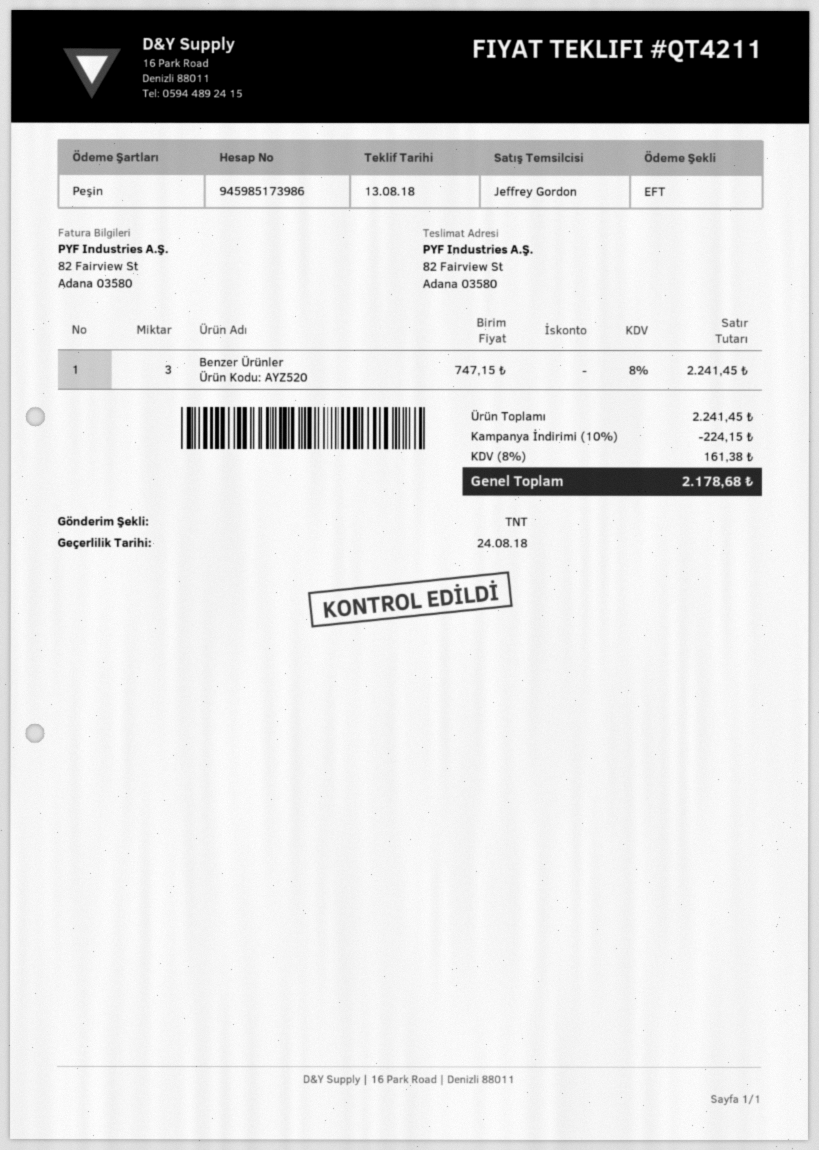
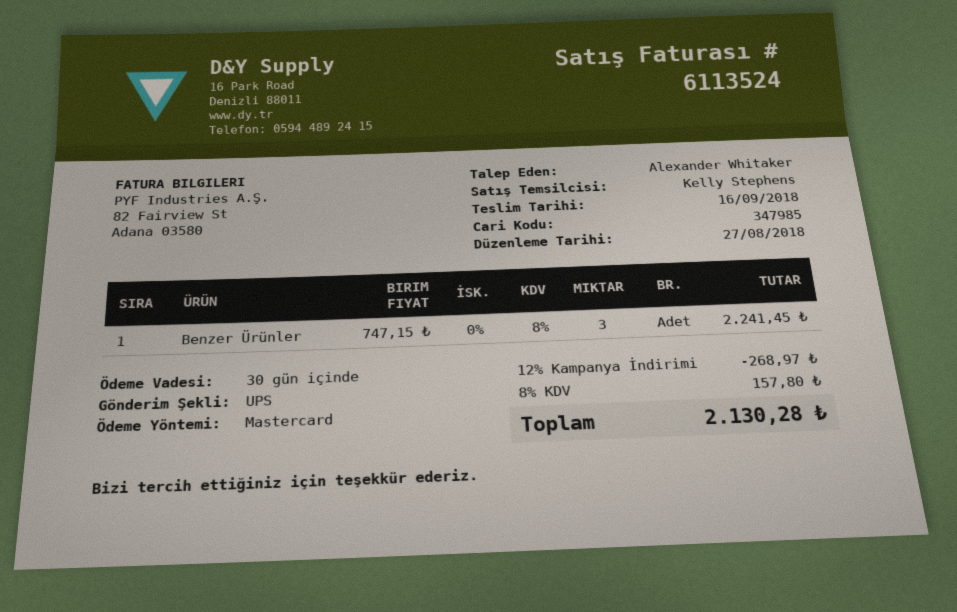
payment terms: on receipt -> 30 days
sales rep: Jeffrey Gordon -> Kelly Stephens
payment method: bank transfer -> Mastercard
shipping method: TNT -> UPS
discount: 10% = 224.15 -> 12% = 268.97
tax: 8% = 161.38 -> 8% = 157.80
total: 2178.68 -> 2130.28

